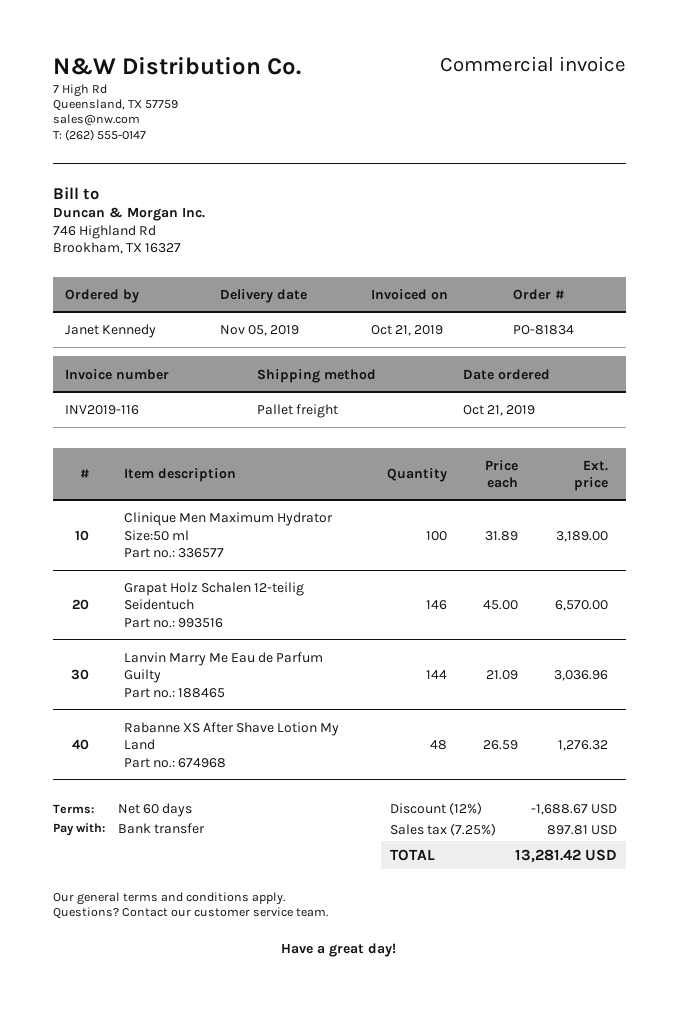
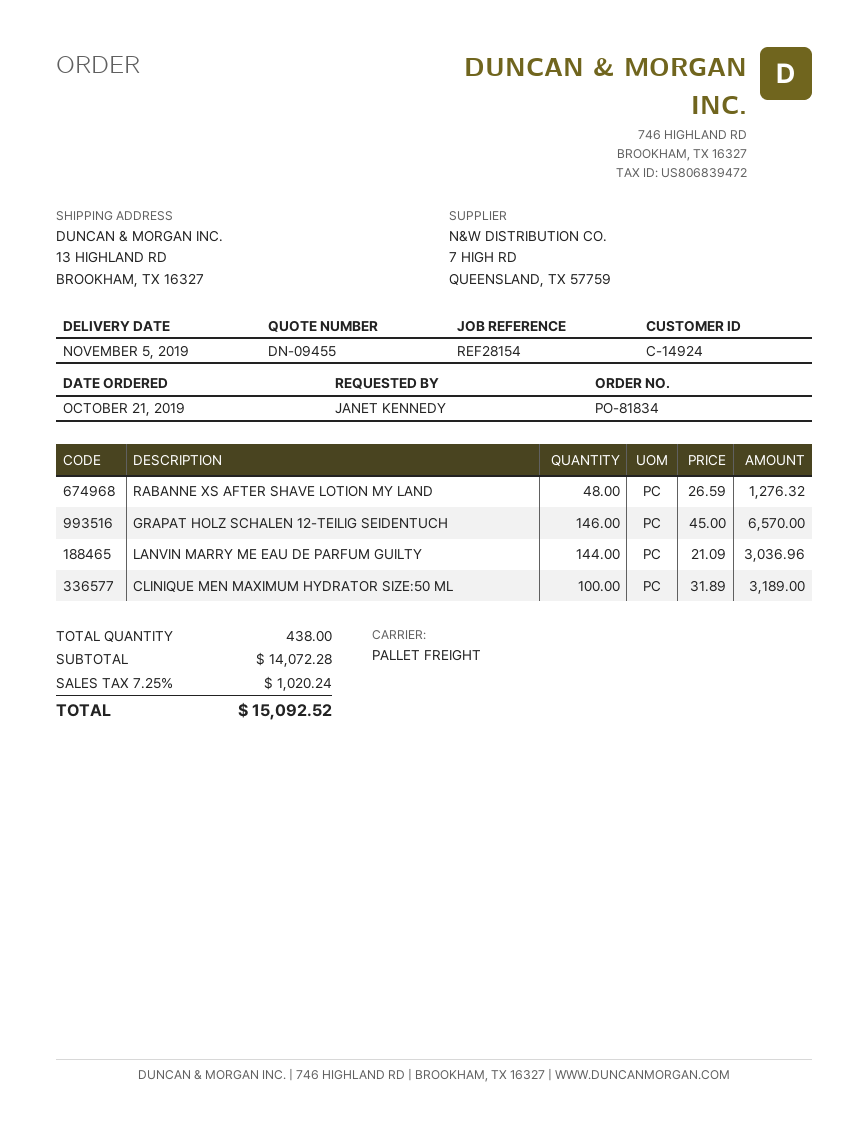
discount: 12% = 1688.67 -> none
tax: 7.25% = 897.81 -> 7.25% = 1020.24
total: 13281.42 -> 15092.52

